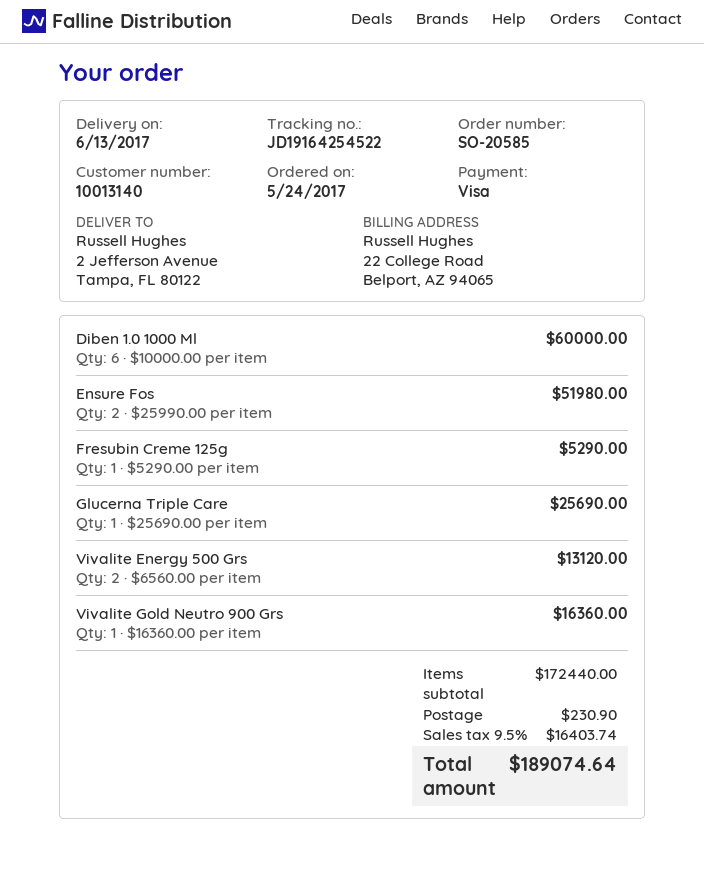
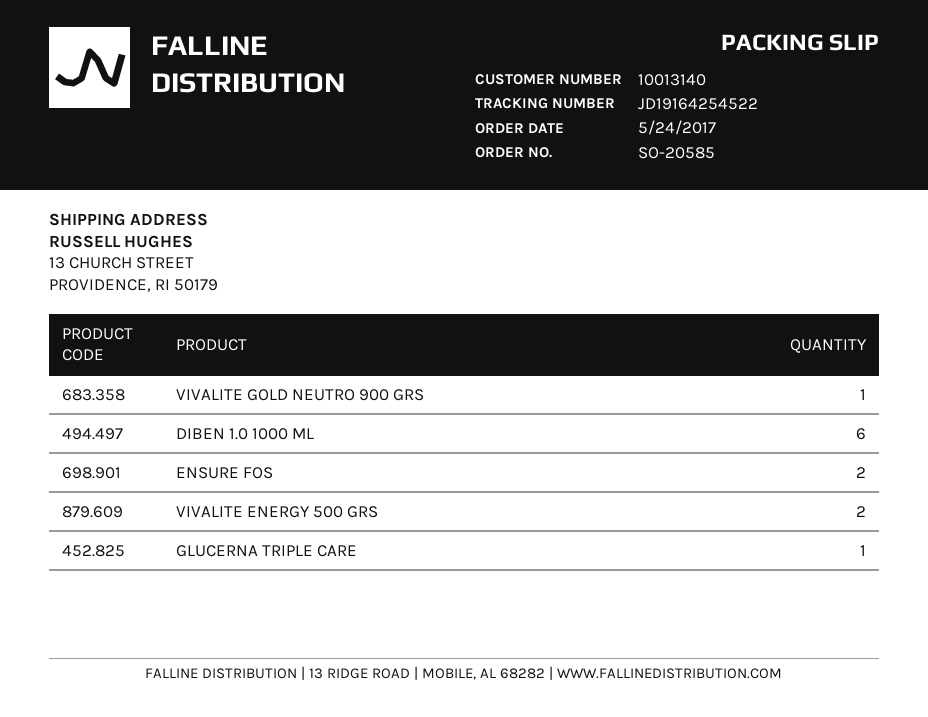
ship to: 2 Jefferson Avenue, Tampa, FL 80122 -> 13 CHURCH STREET, PROVIDENCE, RI 50179
Fresubin Creme 125g: 1 -> none

